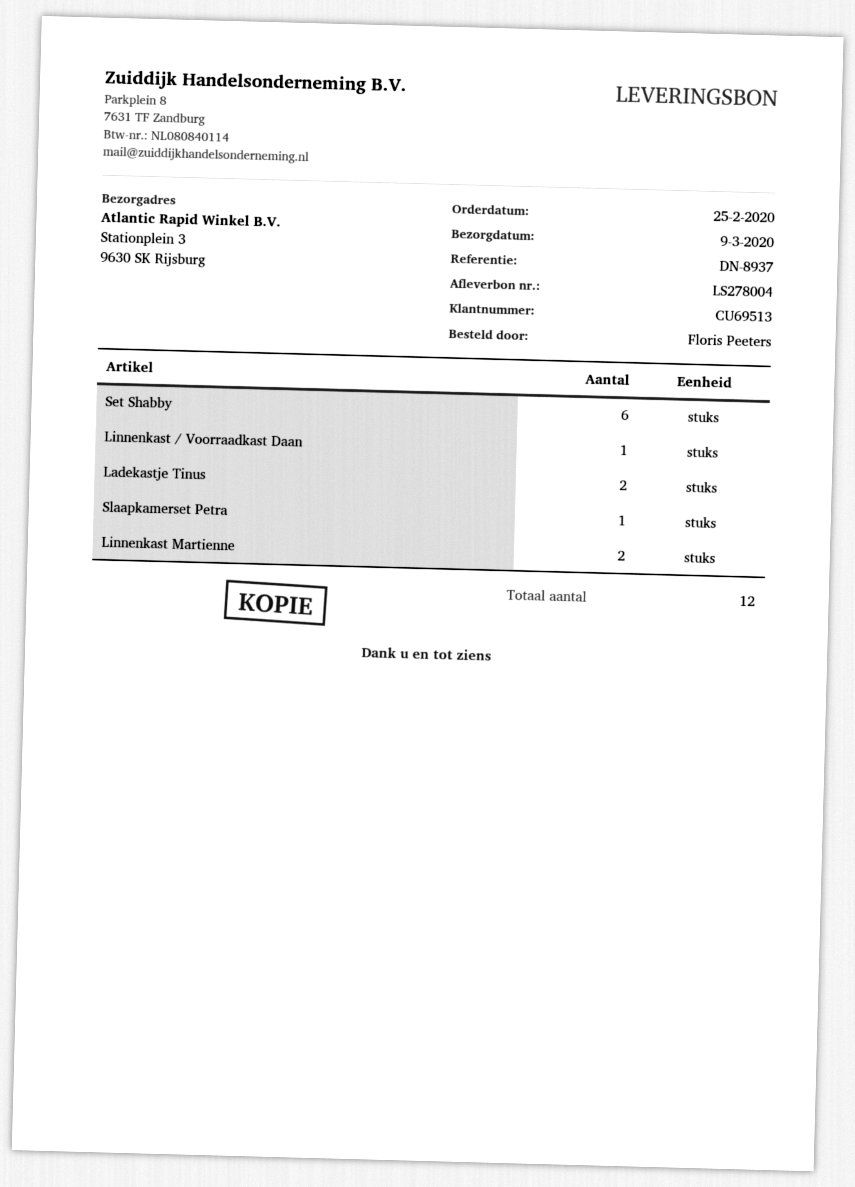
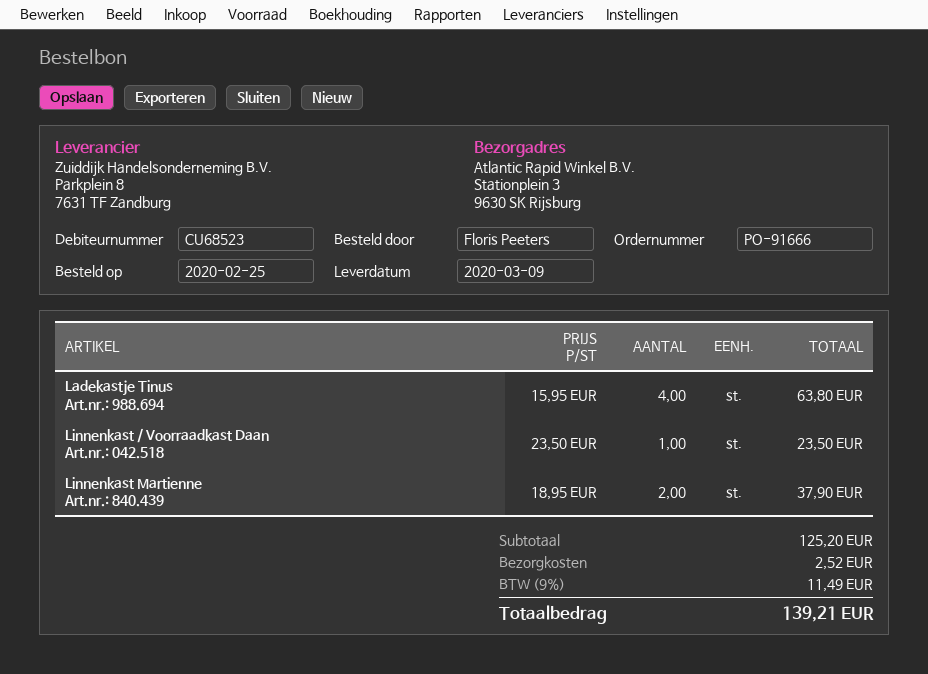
customer number: CU69513 -> CU68523
Set Shabby: 6 -> none
Ladekastje Tinus: 2 -> 4
Slaapkamerset Petra: 1 -> none

